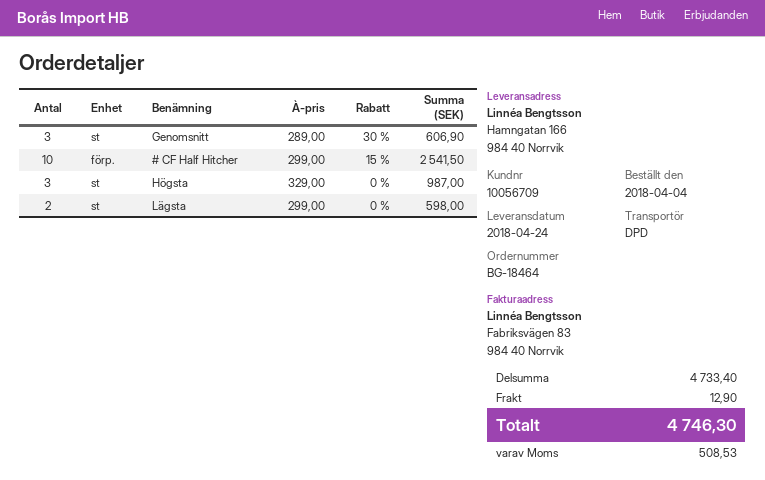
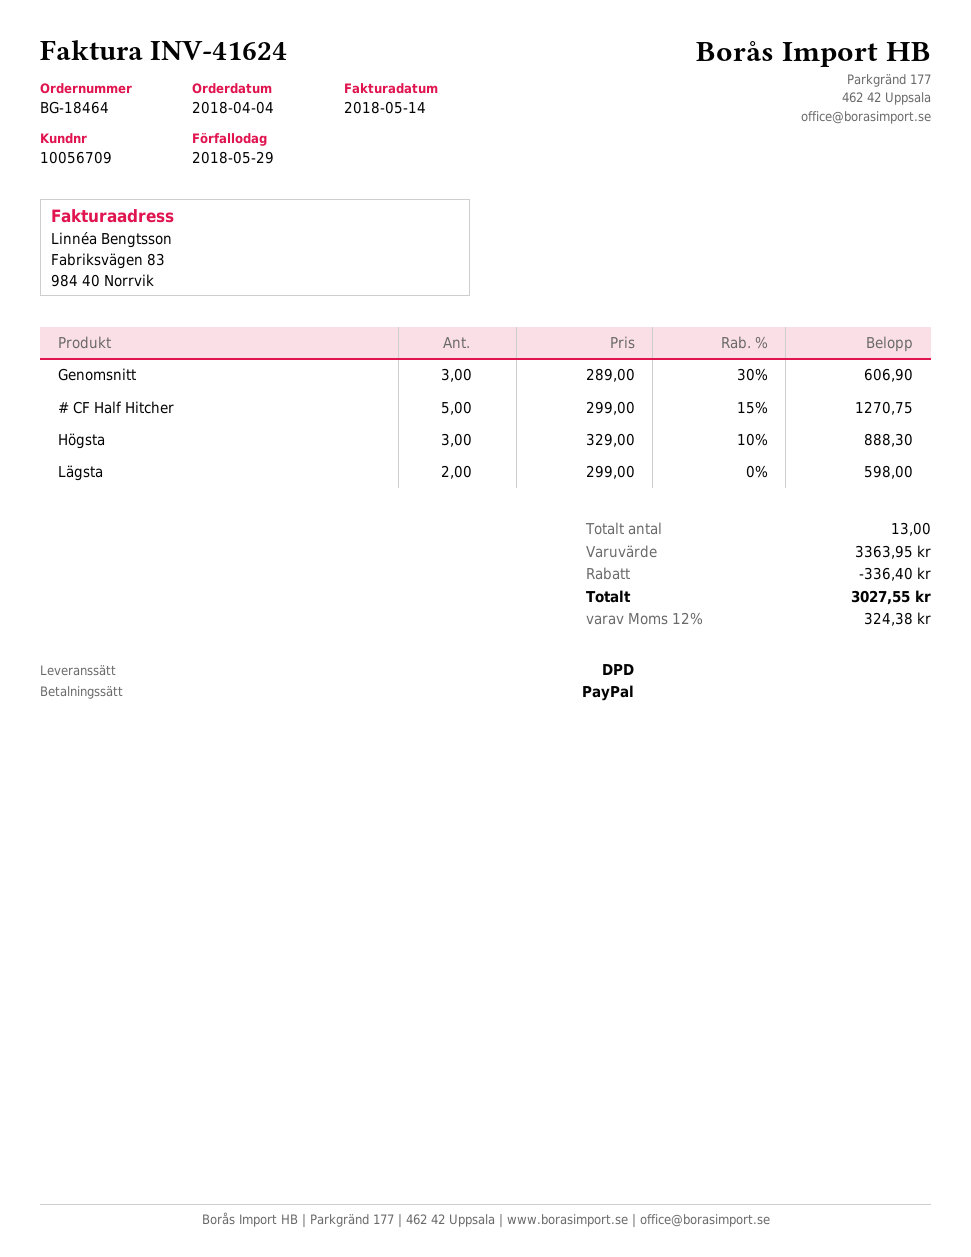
# CF Half Hitcher: 10 x 299.00 - 15% = 2541.50 -> 5 x 299.00 - 15% = 1270.75
Högsta: 3 x 329.00 = 987.00 -> 3 x 329.00 - 10% = 888.30
subtotal: 4733.40 -> 3363.95
discount: none -> 336.40
shipping: 12.90 -> none
tax: 508.53 -> 324.38
total: 4746.30 -> 3027.55

